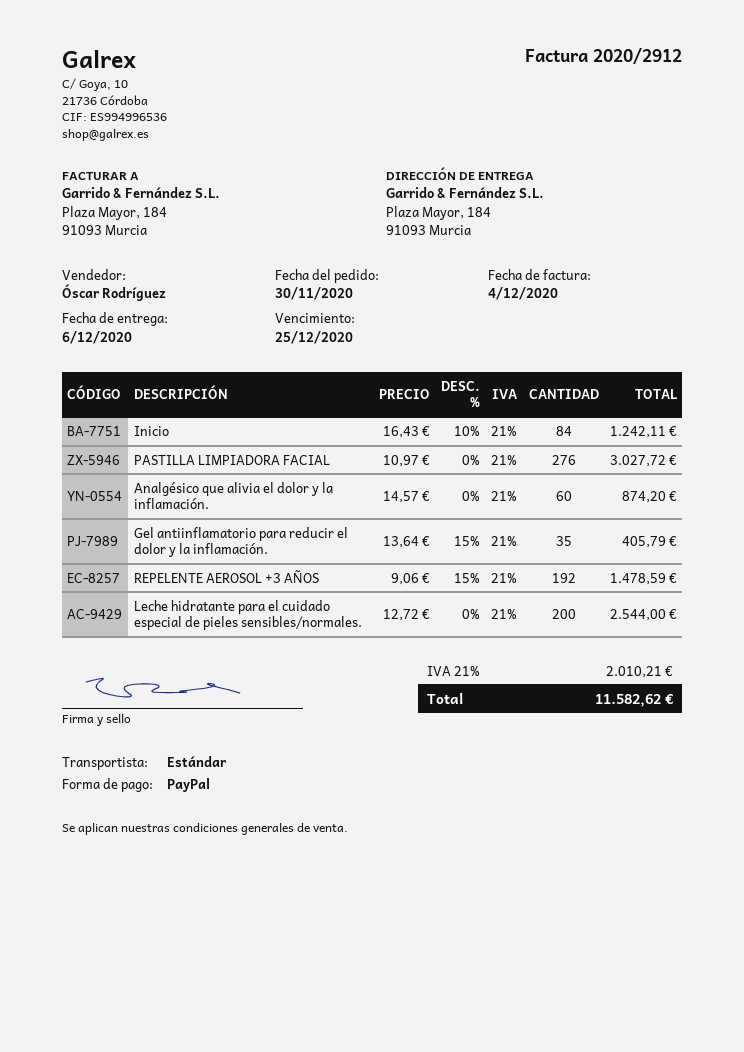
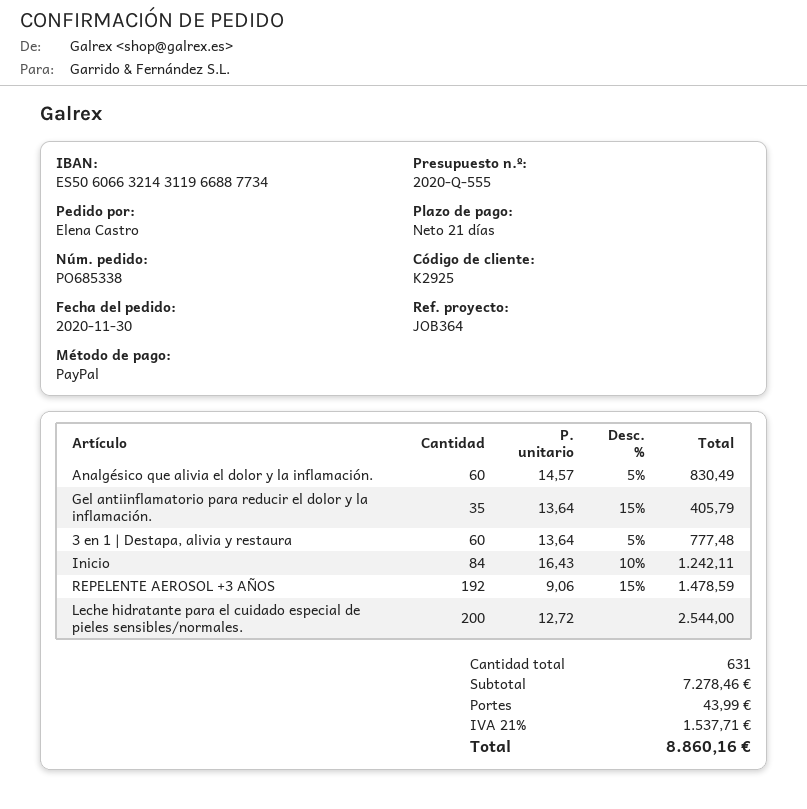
PASTILLA LIMPIADORA FACIAL: 276 x 10.97 = 3027.72 -> none
Analgésico que alivia el dolor y la inflamación.: 60 x 14.57 = 874.20 -> 60 x 14.57 - 5% = 830.49
3 en 1 | Destapa, alivia y restaura: none -> 60 x 13.64 - 5% = 777.48
shipping: none -> 43.99
tax: 21% = 2010.21 -> 21% = 1537.71
total: 11582.62 -> 8860.16

